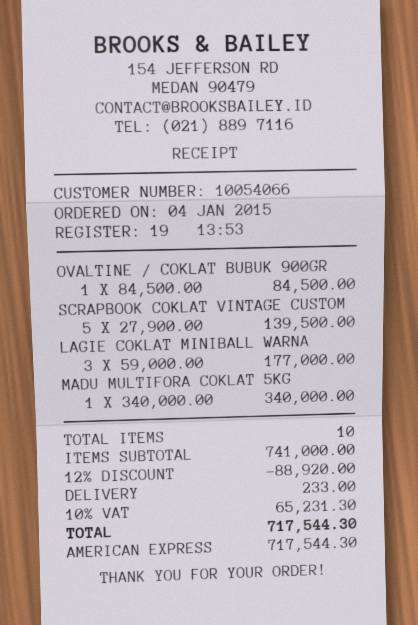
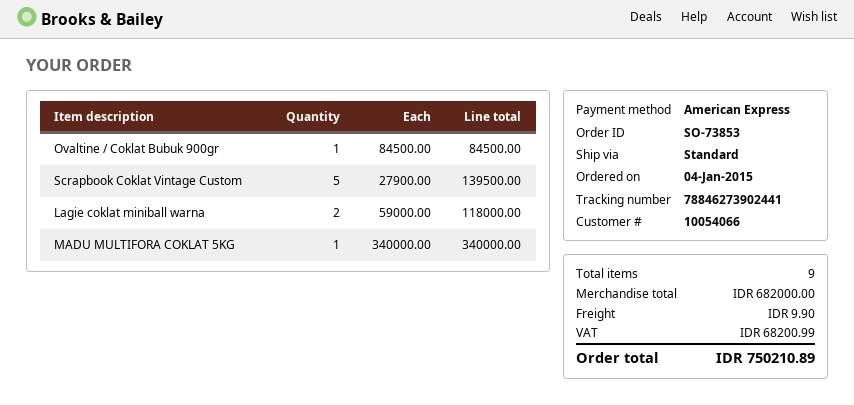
LAGIE COKLAT MINIBALL WARNA: 3 x 59000.00 = 177000.00 -> 2 x 59000.00 = 118000.00
total quantity: 10 -> 9
subtotal: 741000.00 -> 682000.00
discount: 12% = 88920.00 -> none
shipping: 233.00 -> 9.90
tax: 65231.30 -> 68200.99
total: 717544.30 -> 750210.89

